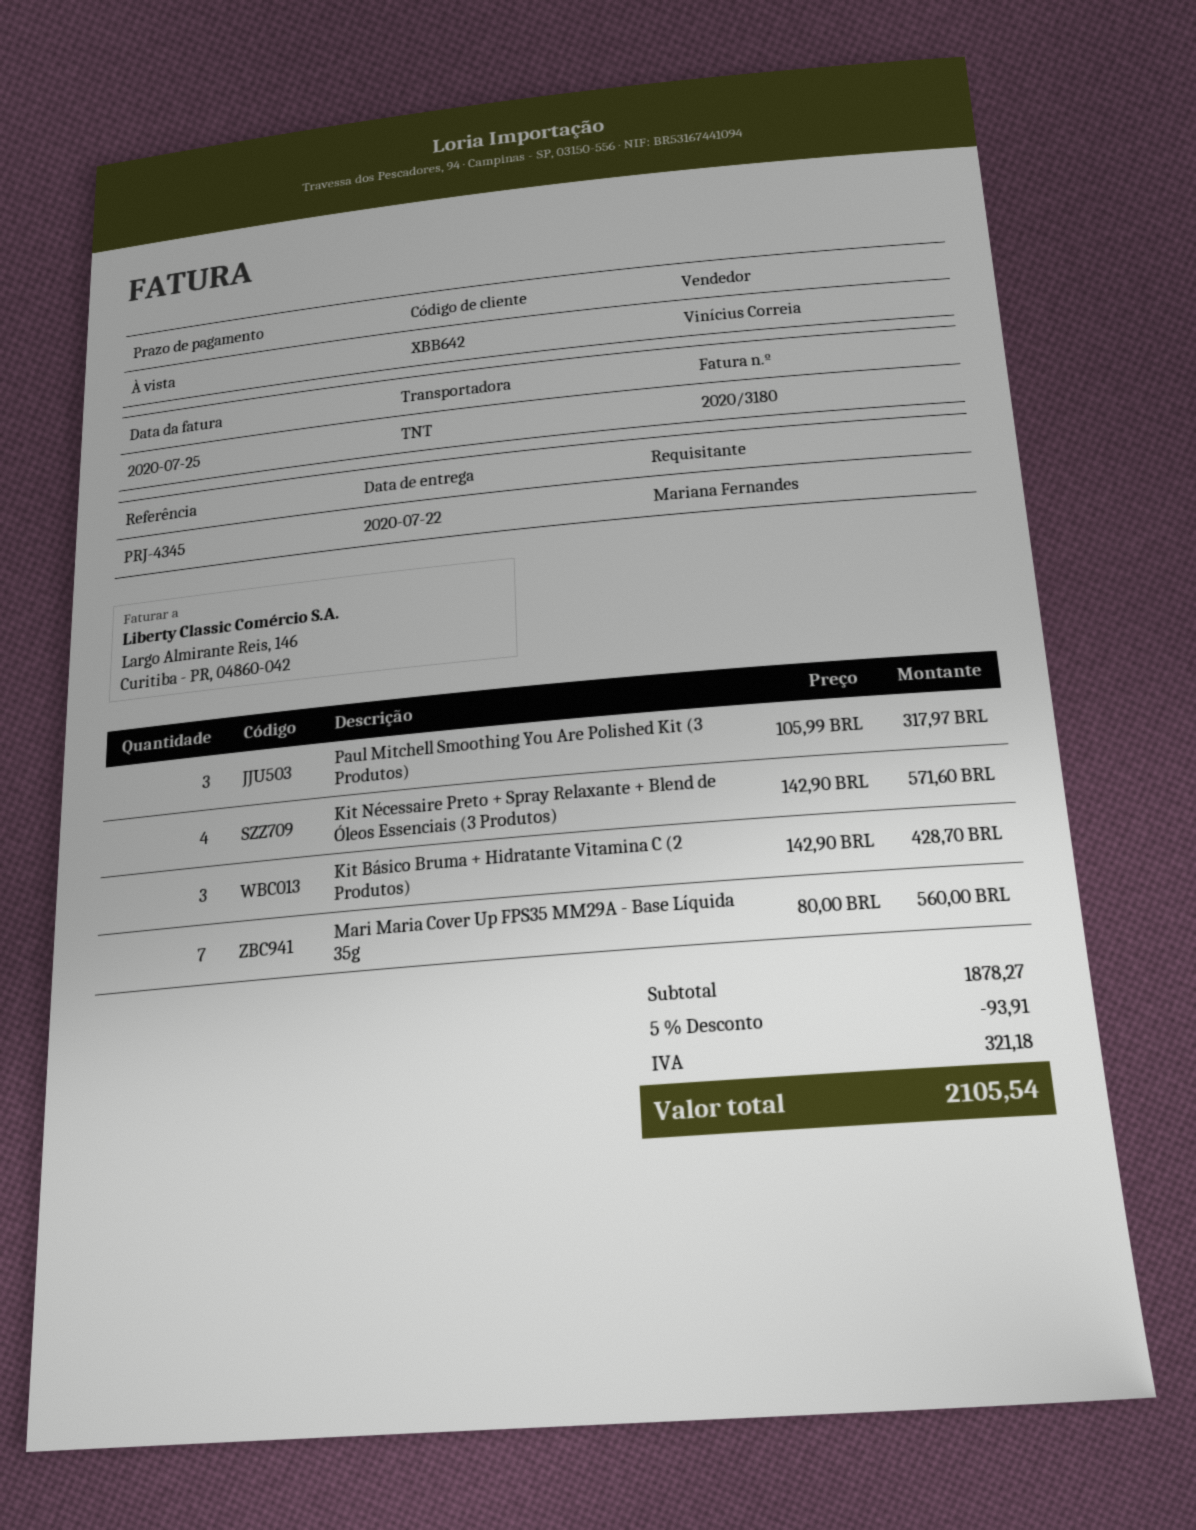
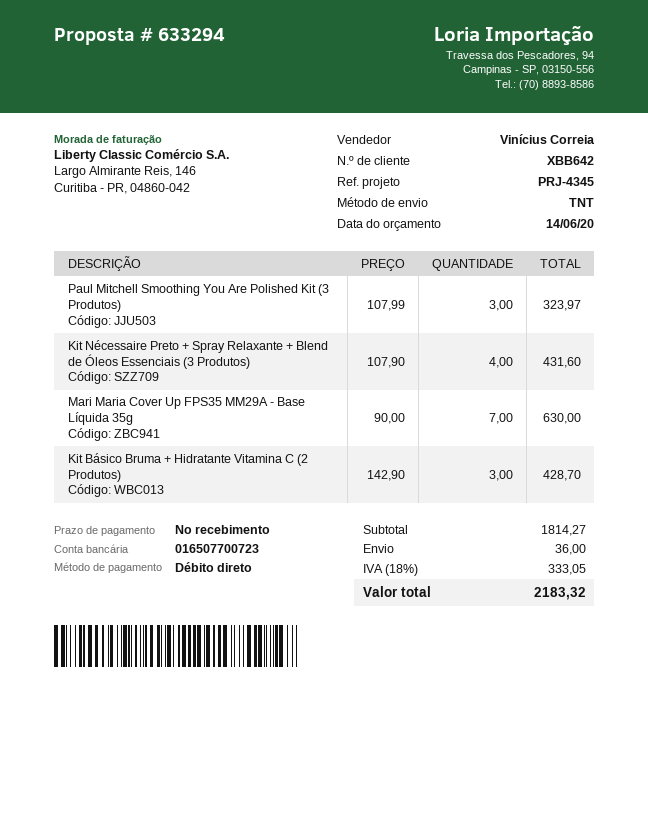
Paul Mitchell Smoothing You Are Polished Kit (3 Produtos): 3 x 105.99 = 317.97 -> 3 x 107.99 = 323.97
Kit Nécessaire Preto + Spray Relaxante + Blend de Óleos Essenciais (3 Produtos): 4 x 142.90 = 571.60 -> 4 x 107.90 = 431.60
Mari Maria Cover Up FPS35 MM29A - Base Líquida 35g: 7 x 80.00 = 560.00 -> 7 x 90.00 = 630.00
subtotal: 1878.27 -> 1814.27
discount: 5% = 93.91 -> none
shipping: none -> 36.00
tax: 321.18 -> 333.05
total: 2105.54 -> 2183.32

